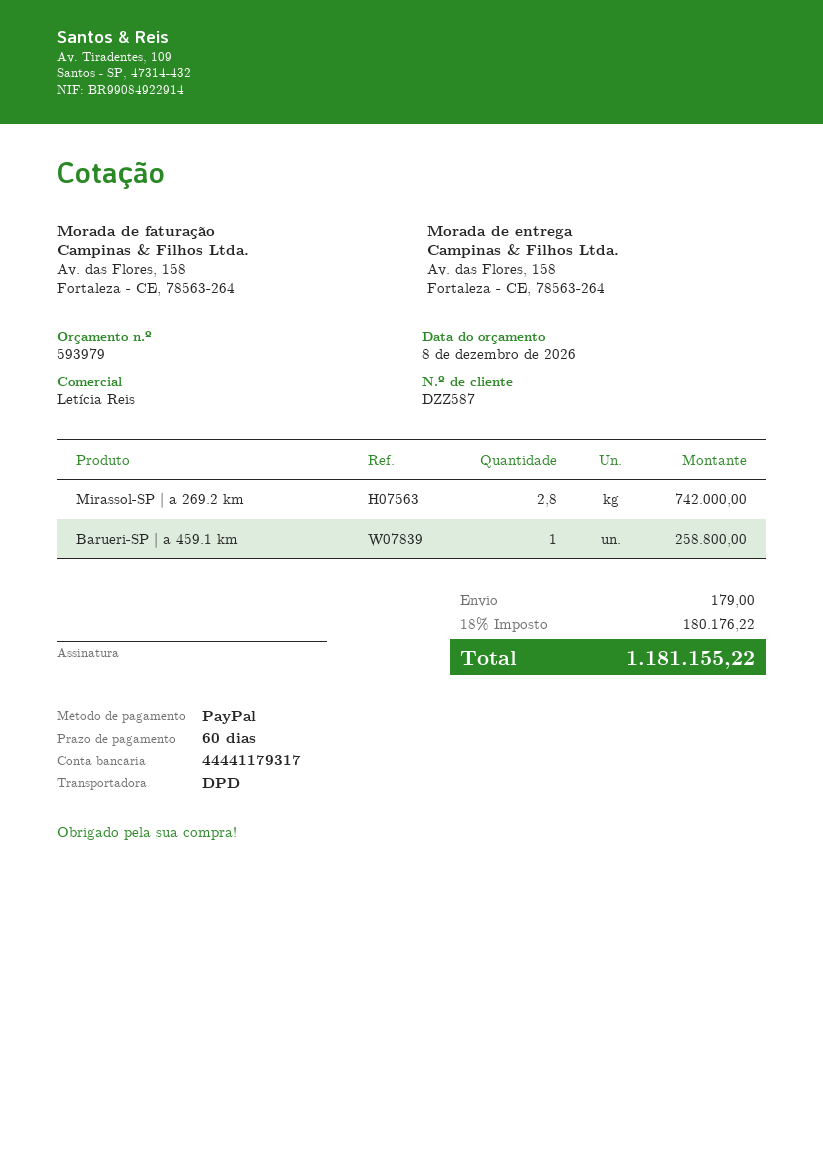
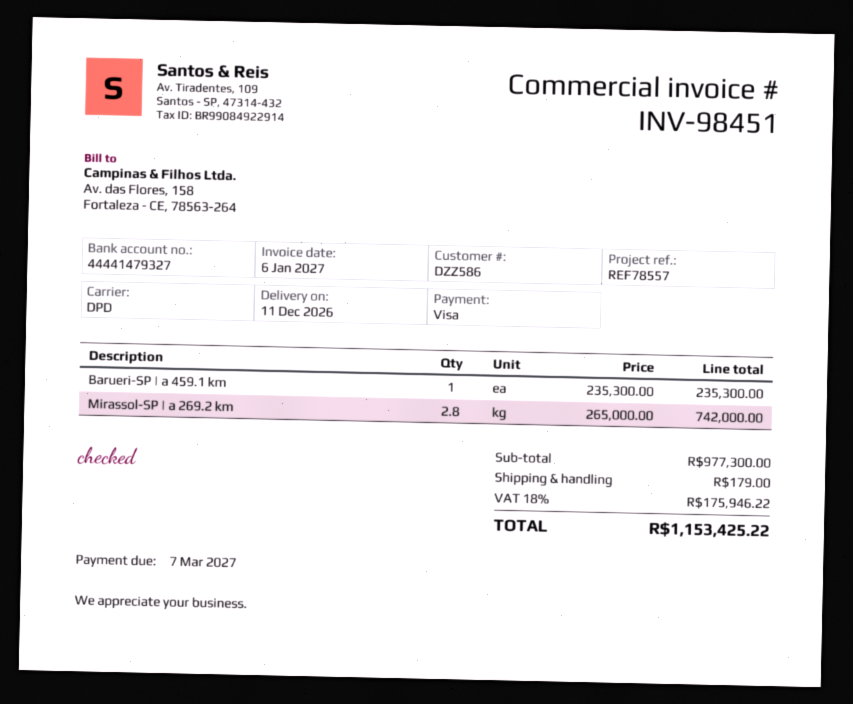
customer number: DZZ587 -> DZZ586
payment method: PayPal -> Visa
bank account: 44441179317 -> 44441479327
Barueri-SP | a 459.1 km: 1 for 258800.00 -> 1 for 235300.00
tax: 18% = 180176.22 -> 18% = 175946.22
total: 1181155.22 -> 1153425.22

